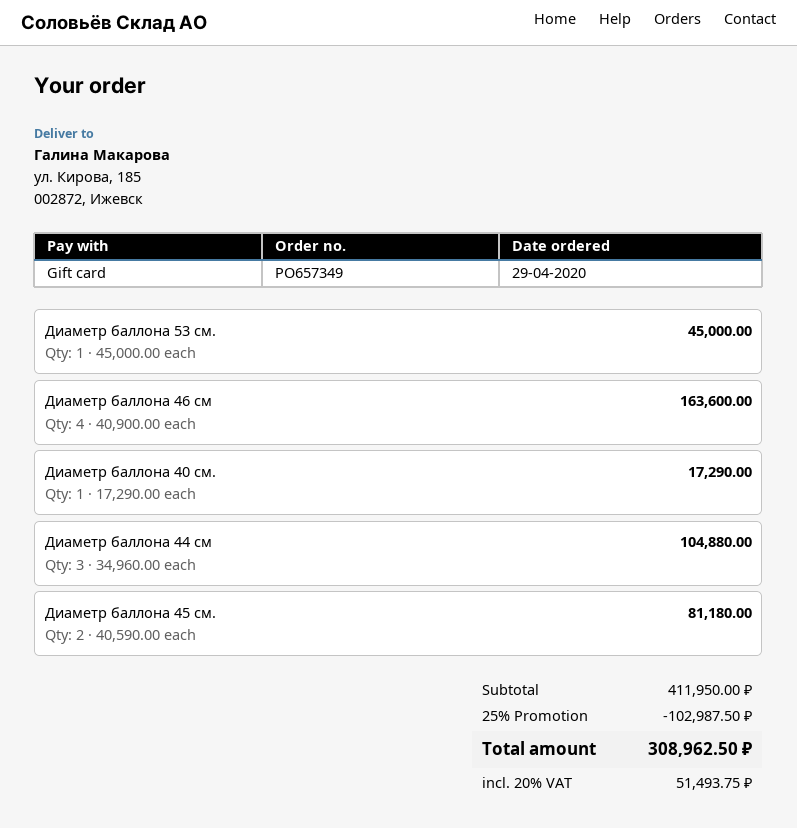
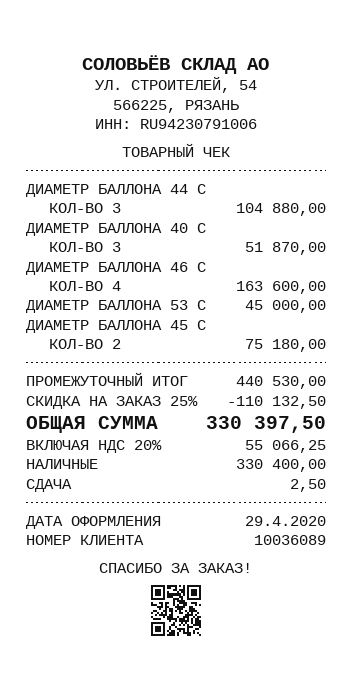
payment method: gift card -> cash
Диаметр баллона 40 см.: 1 for 17290.00 -> 3 for 51870.00
Диаметр баллона 45 см.: 2 for 81180.00 -> 2 for 75180.00
subtotal: 411950.00 -> 440530.00
discount: 25% = 102987.50 -> 25% = 110132.50
tax: 20% = 51493.75 -> 20% = 55066.25
total: 308962.50 -> 330397.50

